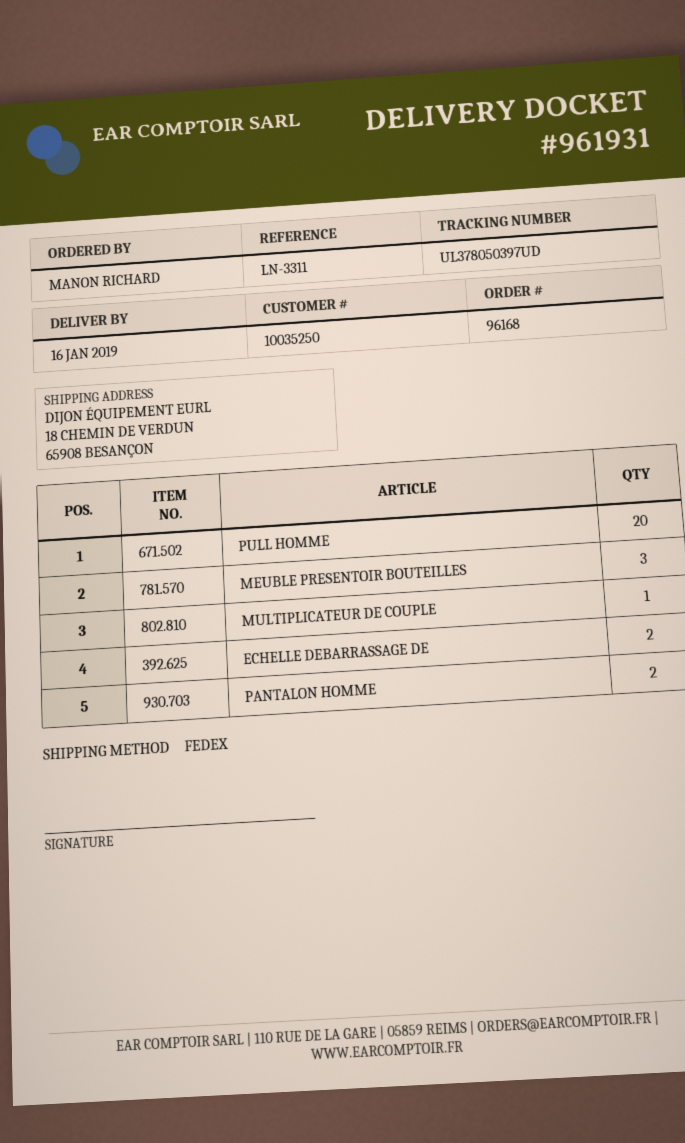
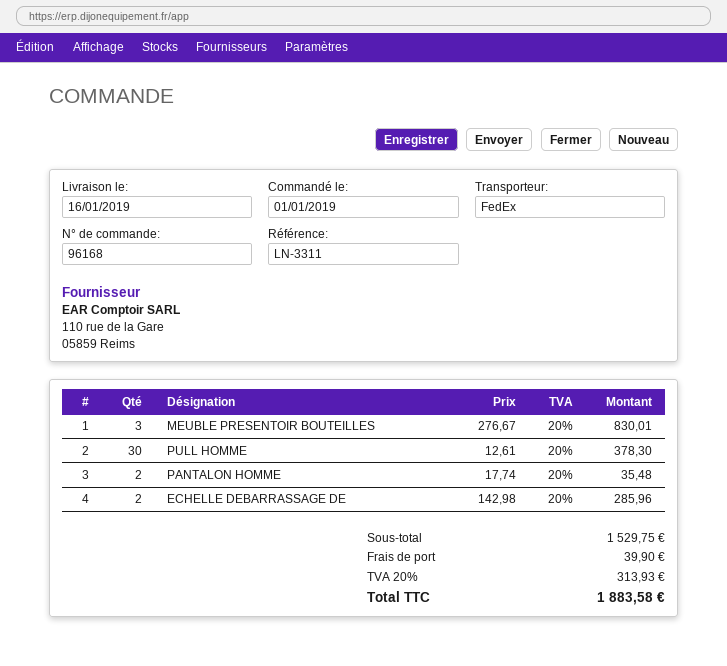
PULL HOMME: 20 -> 30
MULTIPLICATEUR DE COUPLE: 1 -> none

